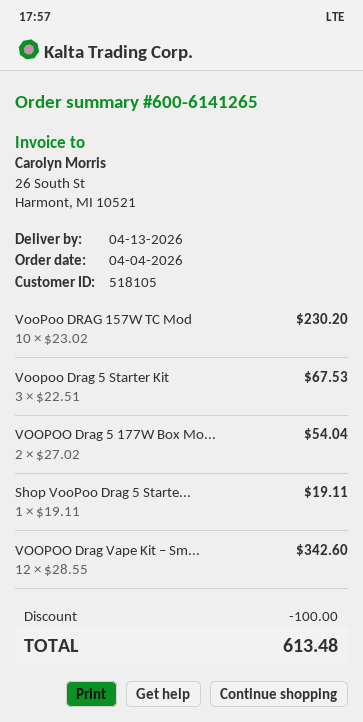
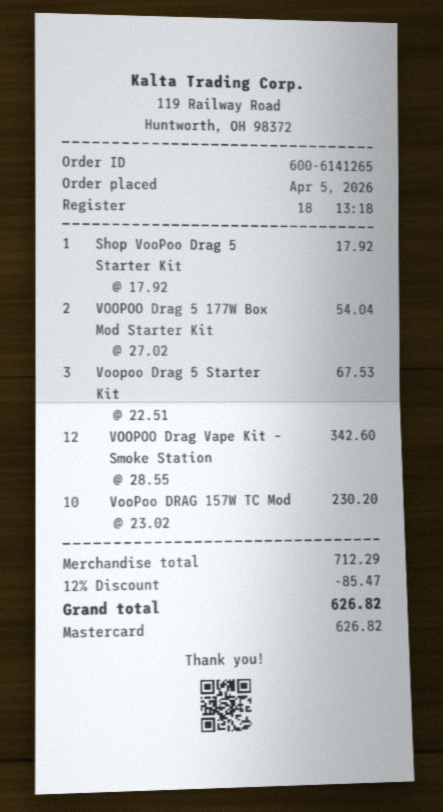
order date: 2026-04-04 -> 2026-04-05
Shop VooPoo Drag 5 Starte...: 1 x 19.11 = 19.11 -> 1 x 17.92 = 17.92
discount: 100.00 -> 85.47
total: 613.48 -> 626.82

